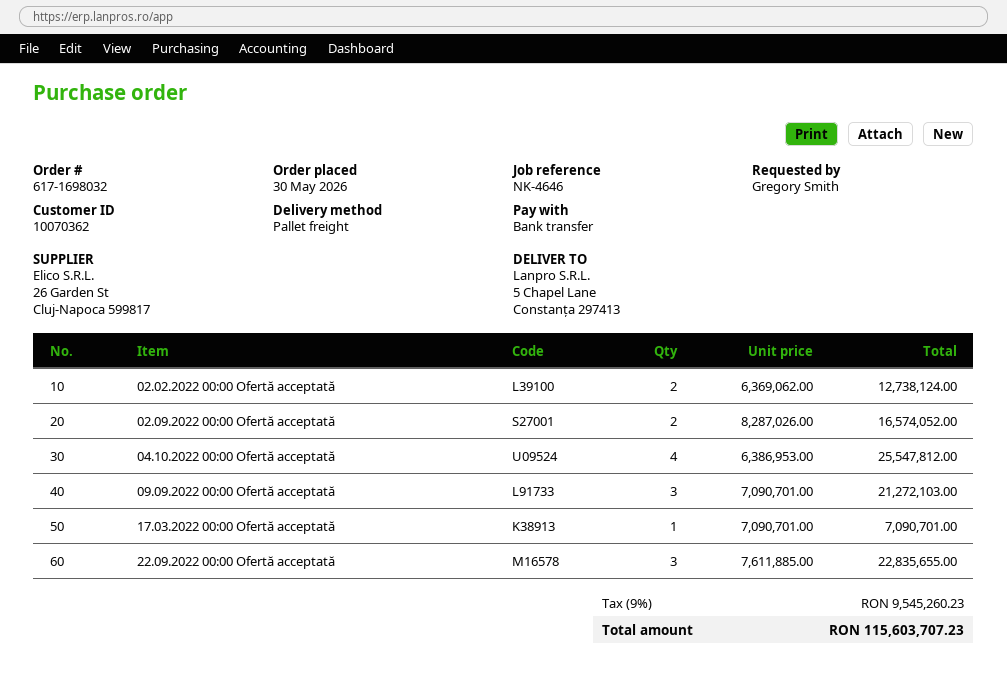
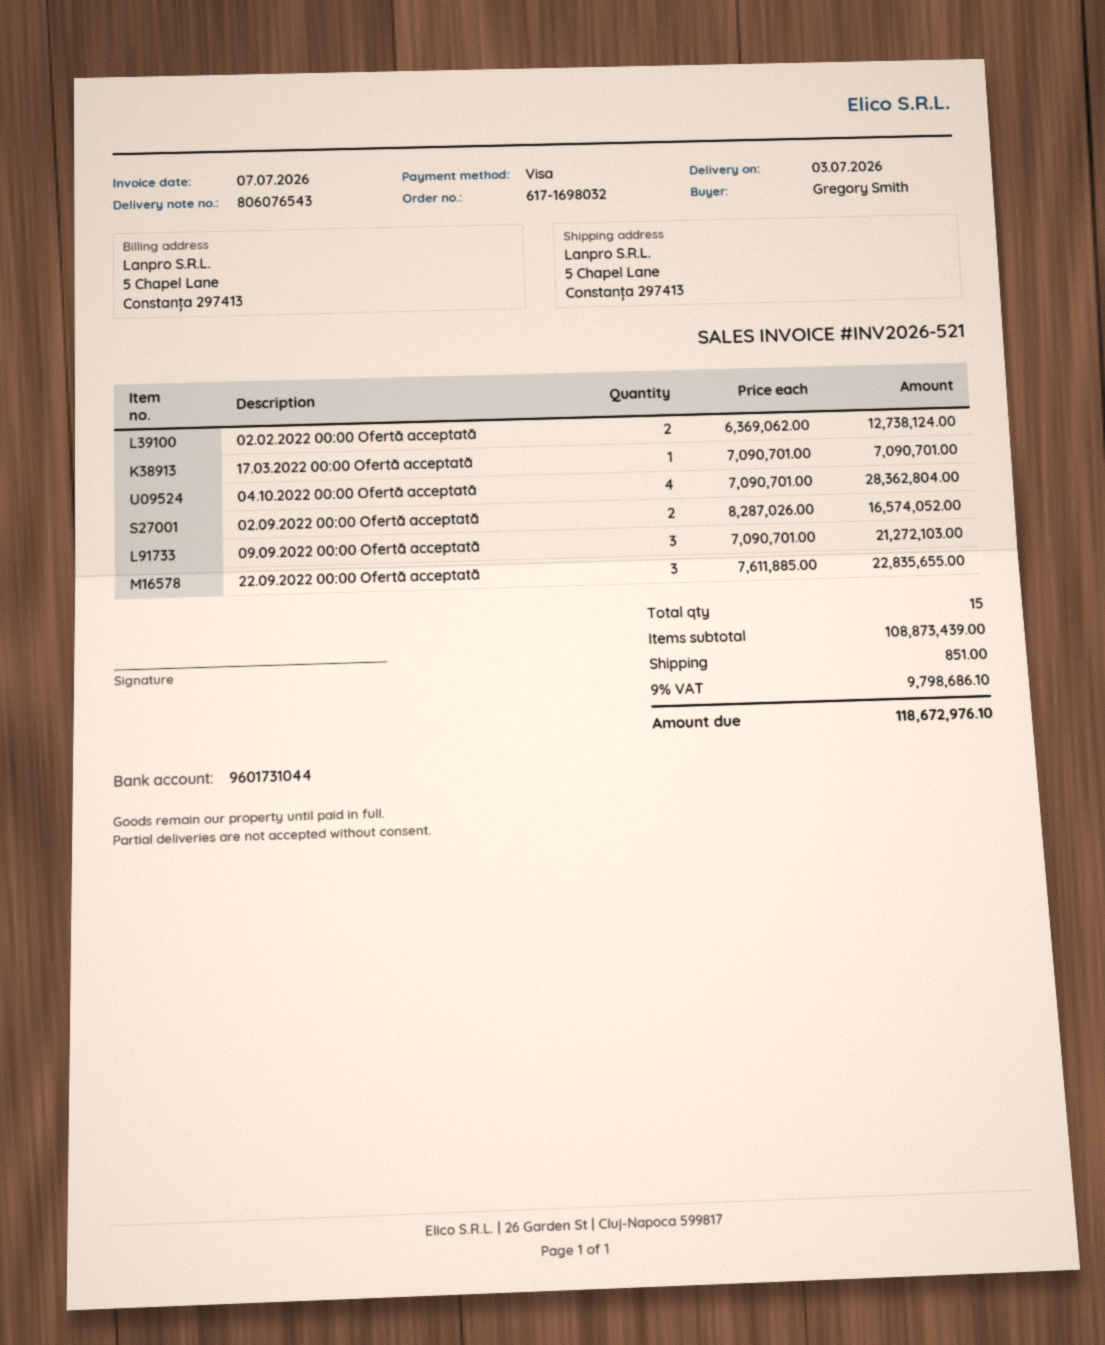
payment method: bank transfer -> Visa
04.10.2022 00:00 Ofertă acceptată: 4 x 6386953.00 = 25547812.00 -> 4 x 7090701.00 = 28362804.00
shipping: none -> 851.00
tax: 9% = 9545260.23 -> 9% = 9798686.10
total: 115603707.23 -> 118672976.10

